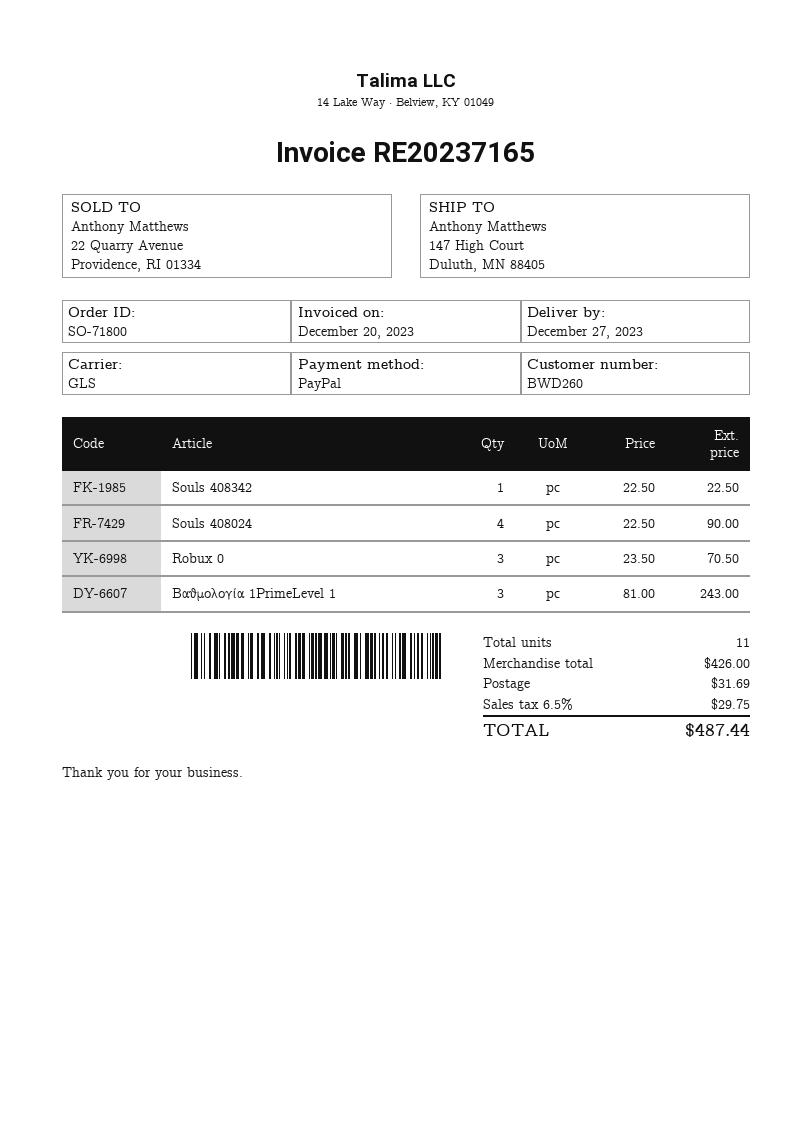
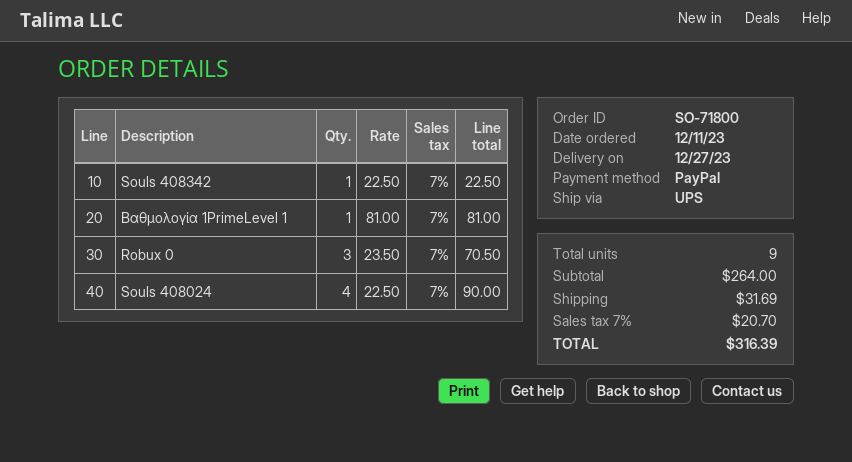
shipping method: GLS -> UPS
Βαθμολογία 1PrimeLevel 1: 3 x 81.00 = 243.00 -> 1 x 81.00 = 81.00
total quantity: 11 -> 9
subtotal: 426.00 -> 264.00
tax: 6.5% = 29.75 -> 7% = 20.70
total: 487.44 -> 316.39

